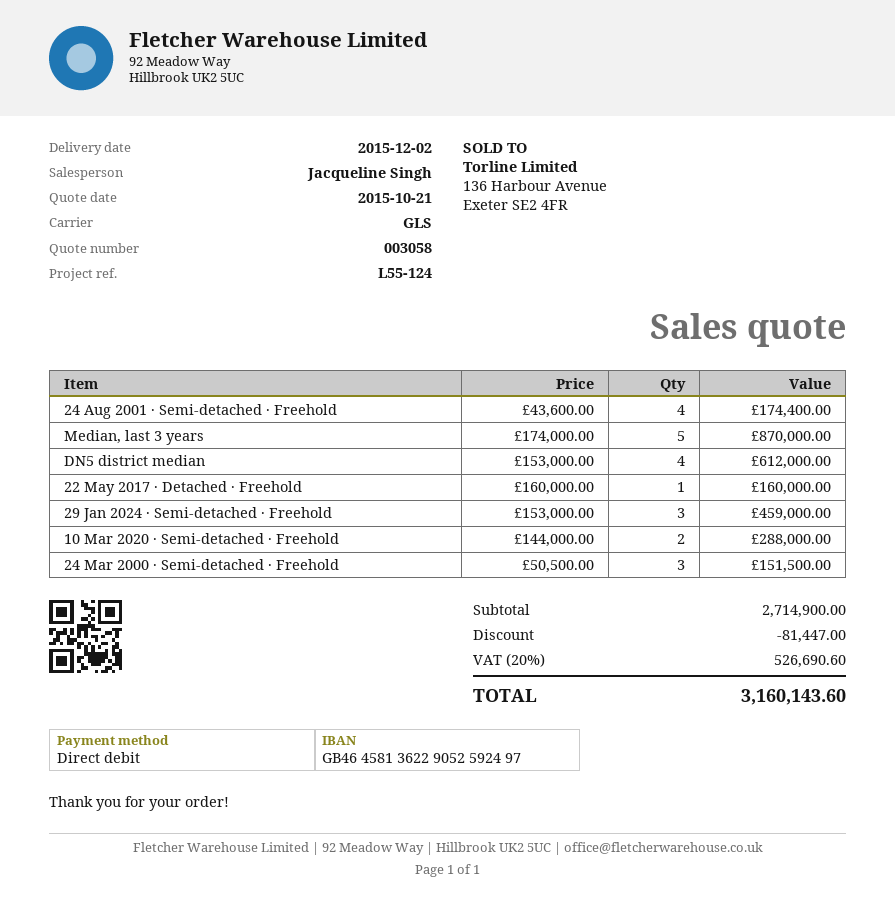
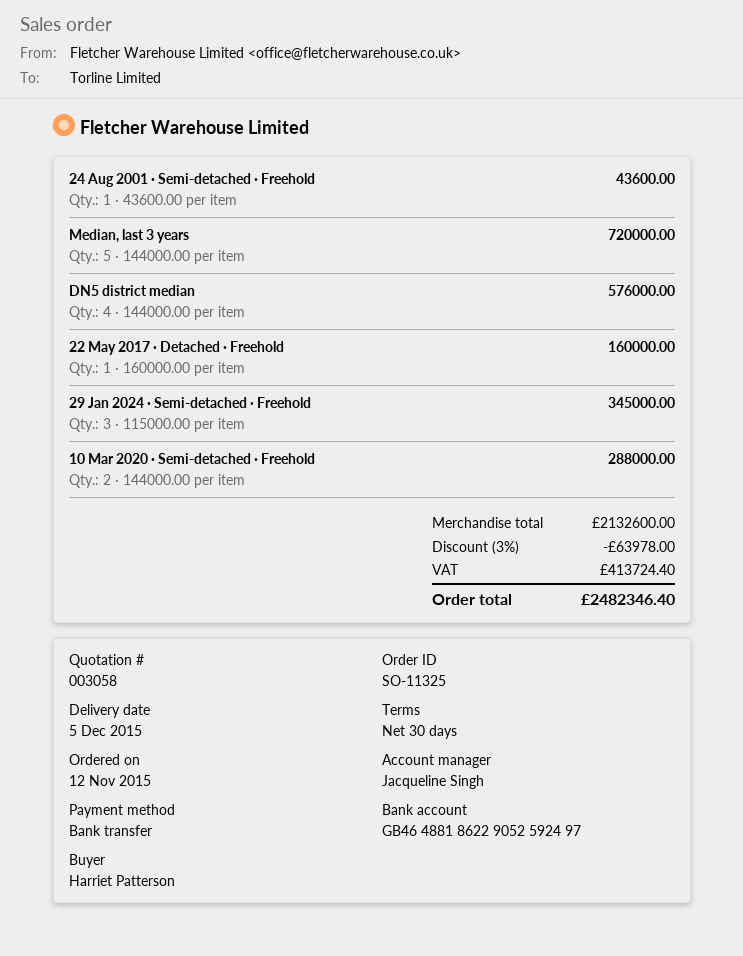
delivery date: 2015-12-02 -> 2015-12-05
payment method: direct debit -> bank transfer
bank account: GB46458136229052592497 -> GB46488186229052592497
24 Aug 2001 · Semi-detached · Freehold: 4 x 43600.00 = 174400.00 -> 1 x 43600.00 = 43600.00
Median, last 3 years: 5 x 174000.00 = 870000.00 -> 5 x 144000.00 = 720000.00
DN5 district median: 4 x 153000.00 = 612000.00 -> 4 x 144000.00 = 576000.00
29 Jan 2024 · Semi-detached · Freehold: 3 x 153000.00 = 459000.00 -> 3 x 115000.00 = 345000.00
24 Mar 2000 · Semi-detached · Freehold: 3 x 50500.00 = 151500.00 -> none
subtotal: 2714900.00 -> 2132600.00
discount: 81447.00 -> 63978.00
tax: 526690.60 -> 413724.40
total: 3160143.60 -> 2482346.40

